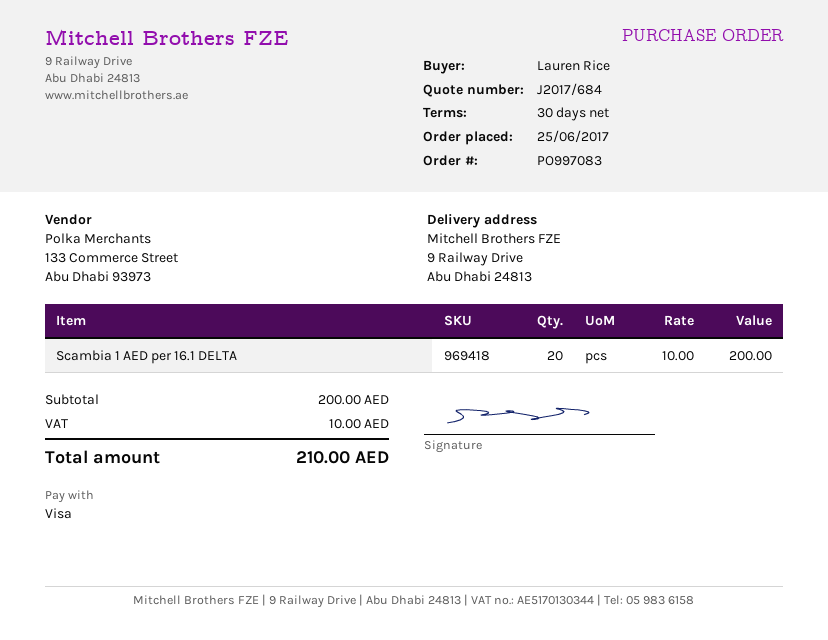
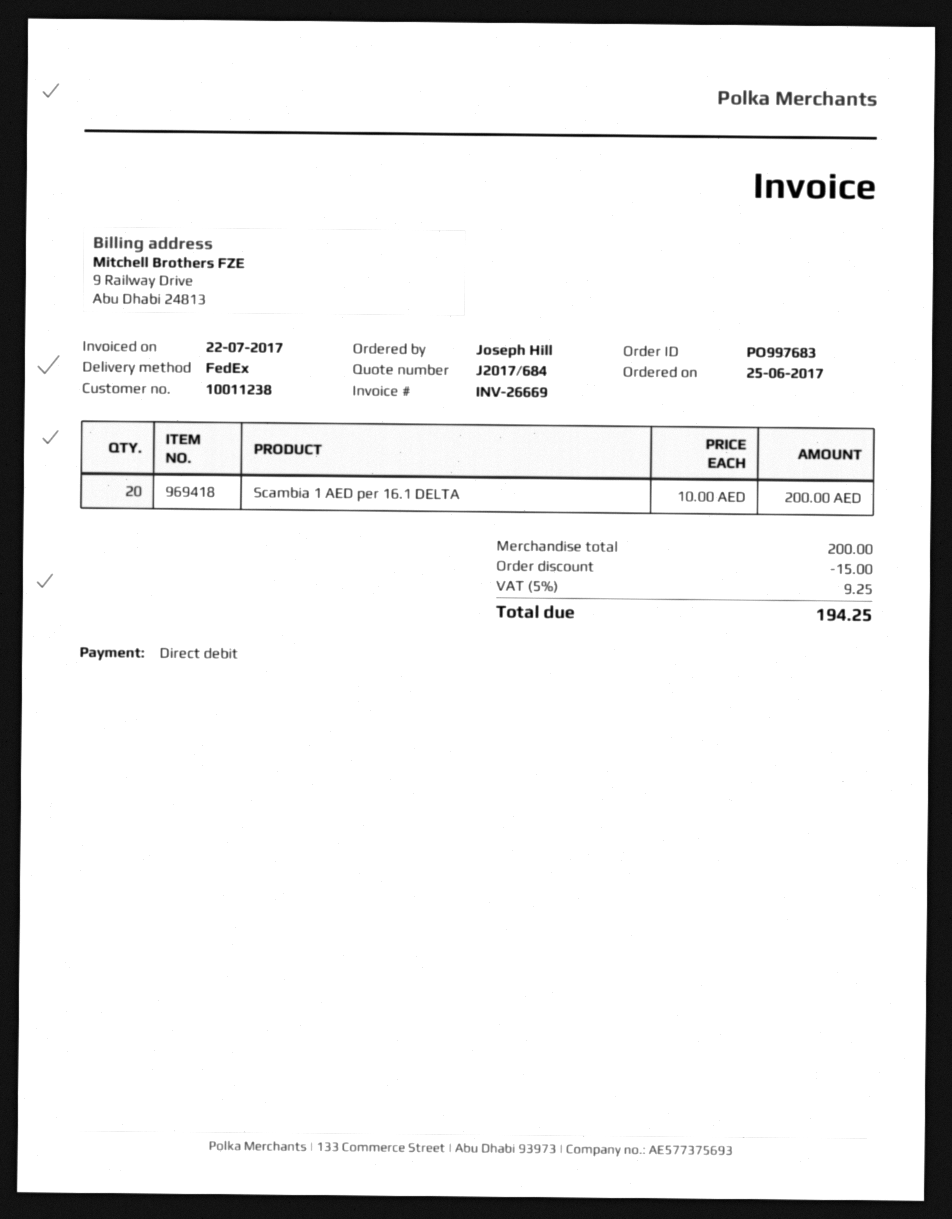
order number: PO997083 -> PO997683
ordered by: Lauren Rice -> Joseph Hill
payment method: Visa -> direct debit
discount: none -> 15.00
tax: 10.00 -> 9.25
total: 210.00 -> 194.25

